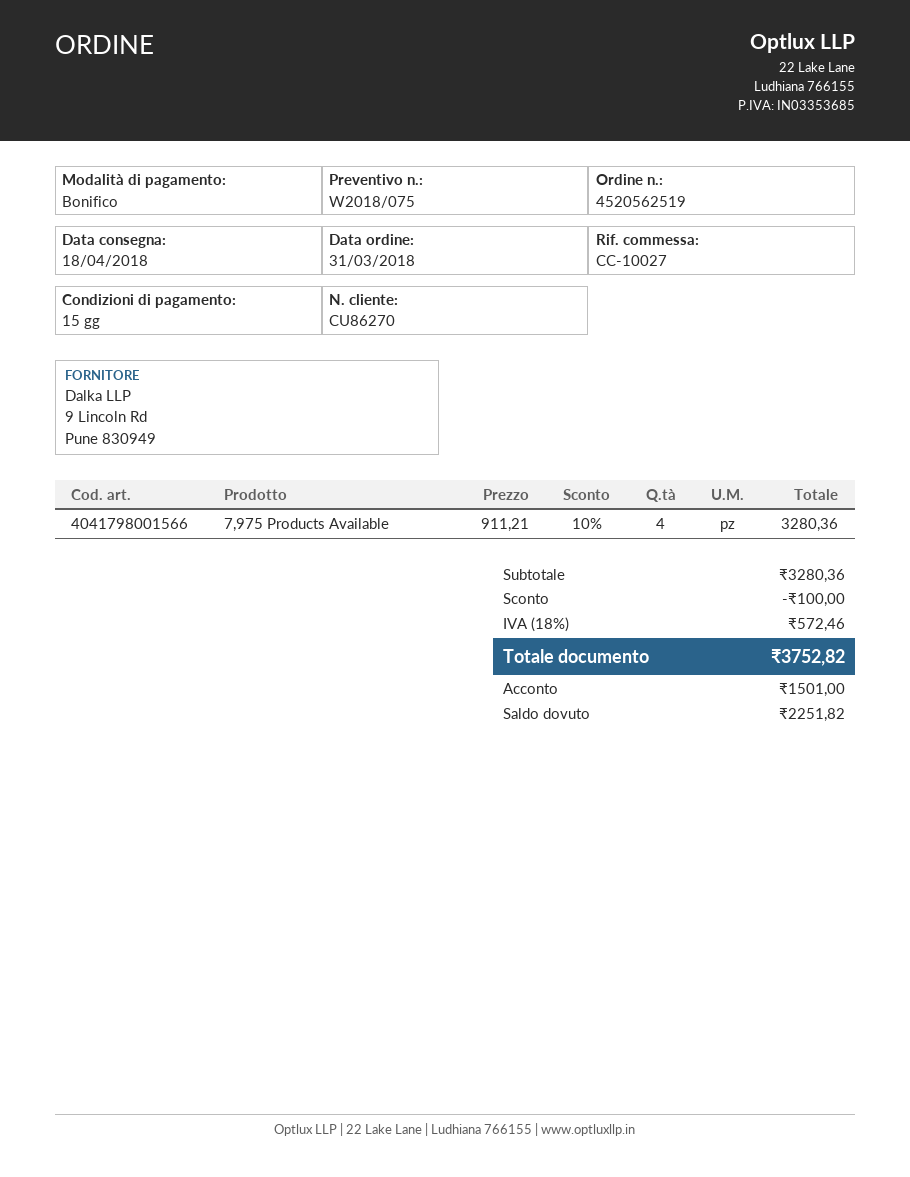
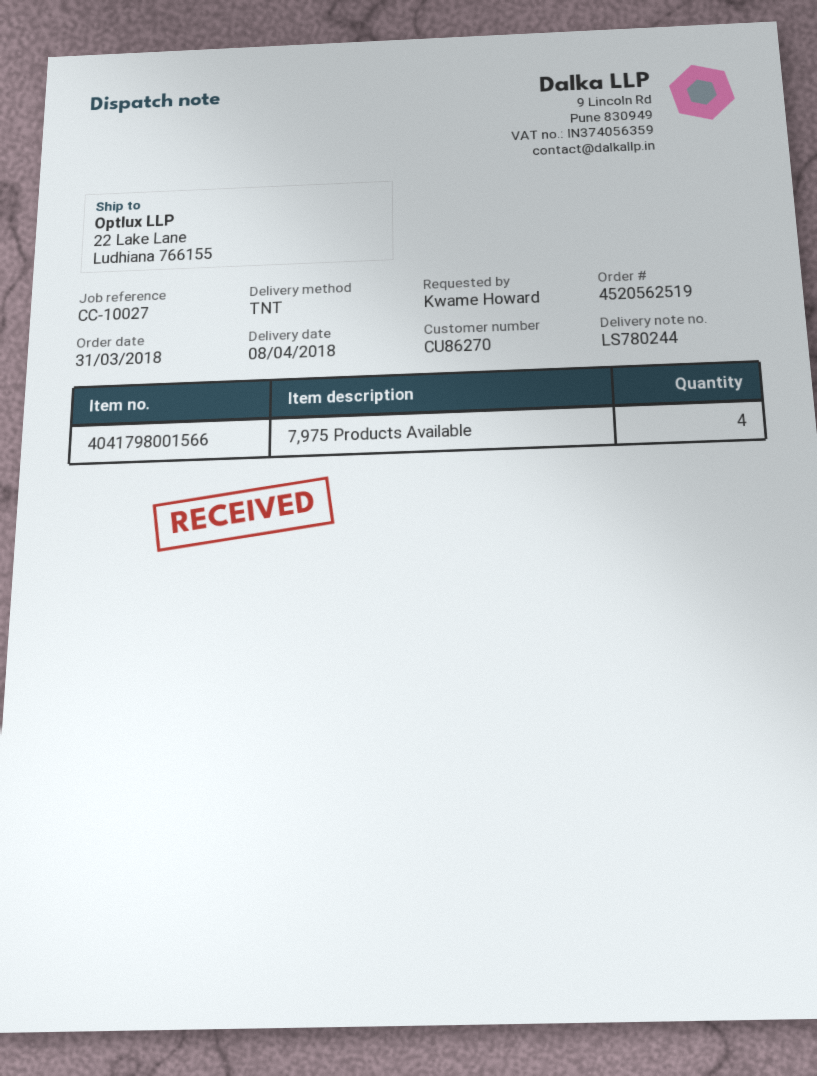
delivery date: 2018-04-18 -> 2018-04-08

